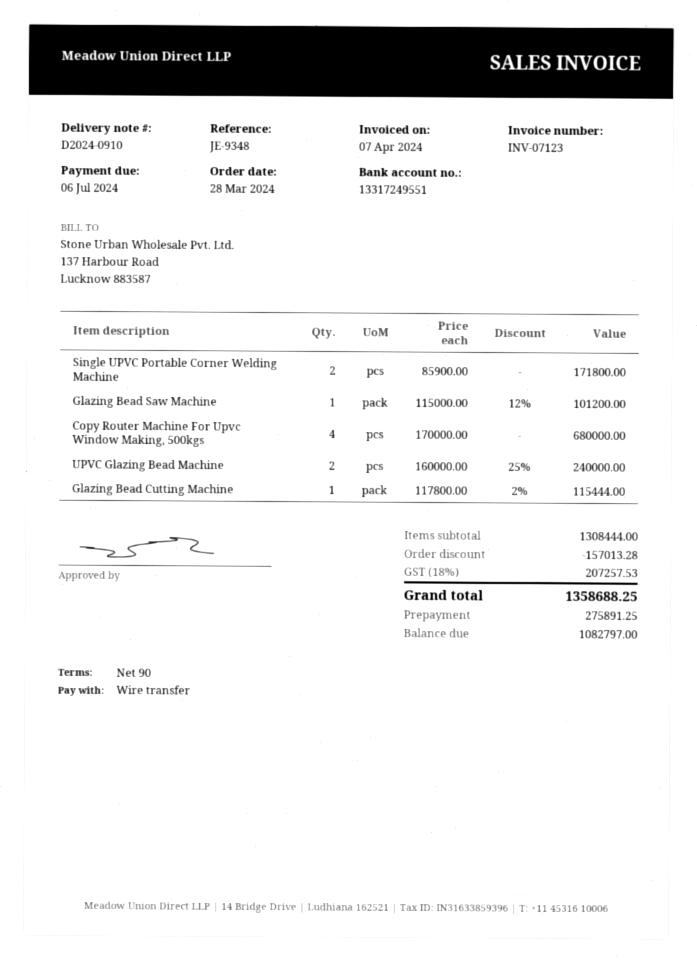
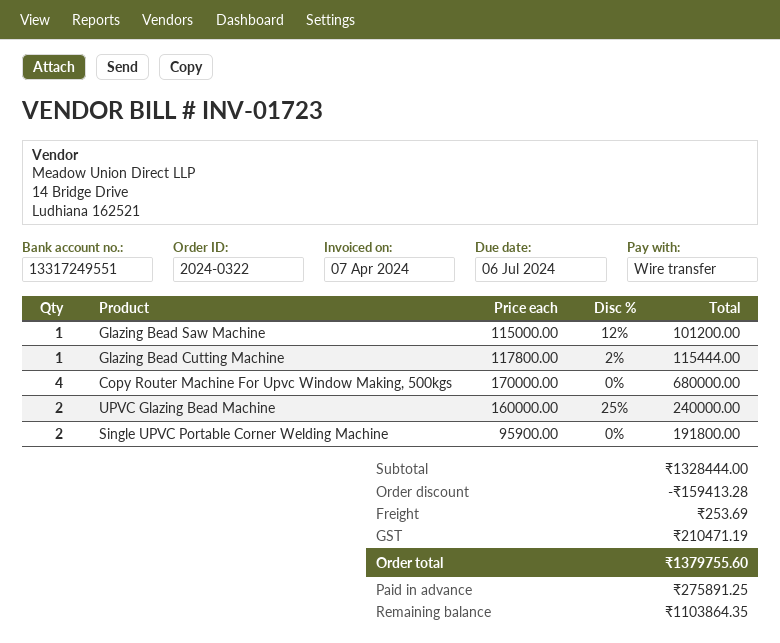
invoice number: INV-07123 -> INV-01723
Single UPVC Portable Corner Welding Machine: 2 x 85900.00 = 171800.00 -> 2 x 95900.00 = 191800.00
subtotal: 1308444.00 -> 1328444.00
discount: 157013.28 -> 159413.28
shipping: none -> 253.69
tax: 207257.53 -> 210471.19
total: 1358688.25 -> 1379755.60
balance: 1082797.00 -> 1103864.35

